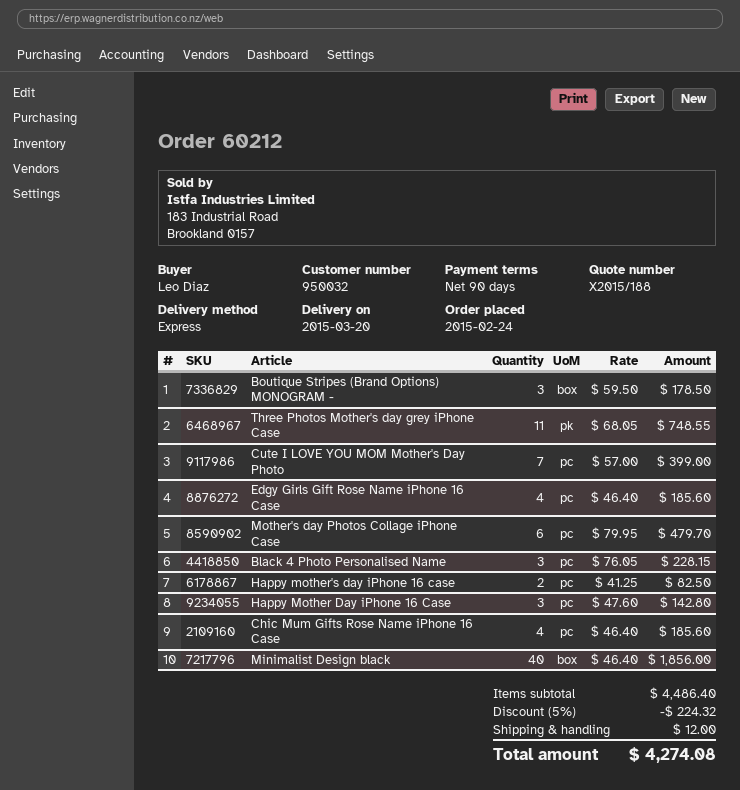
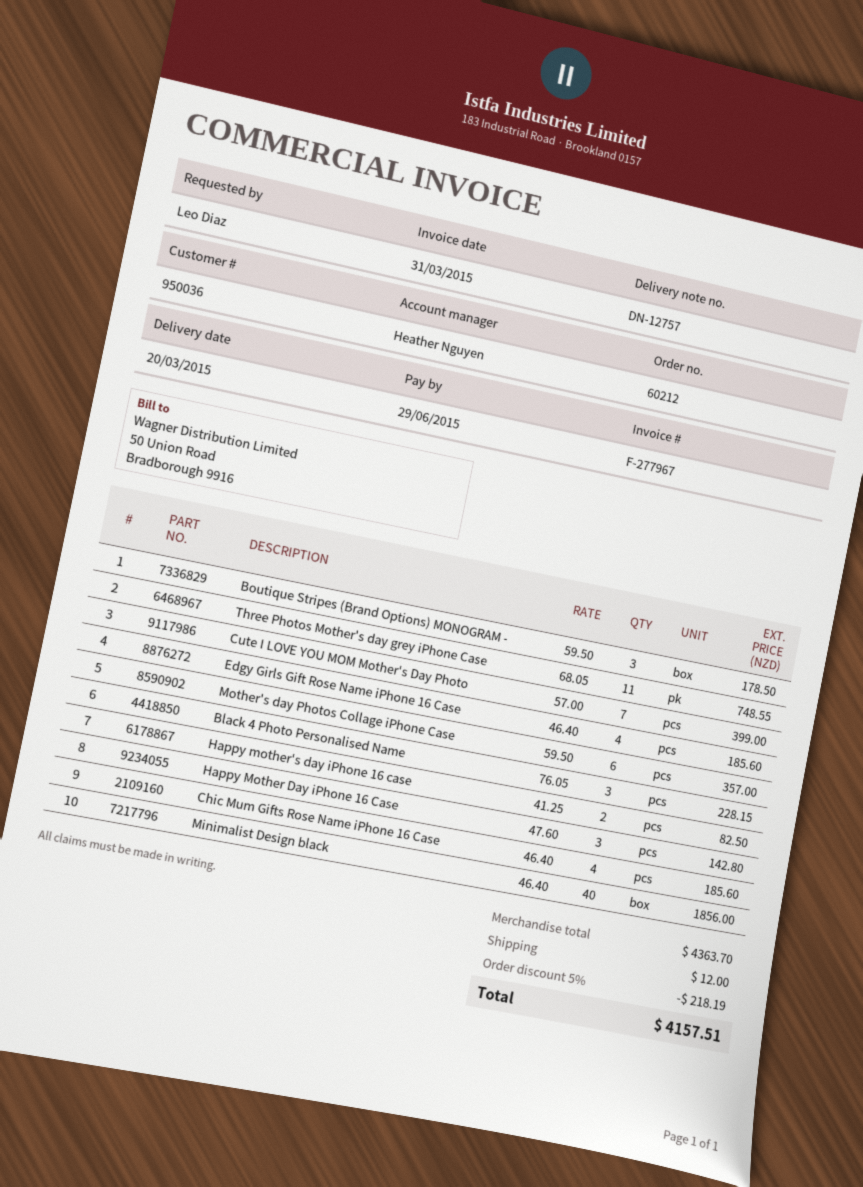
customer number: 950032 -> 950036
Mother's day Photos Collage iPhone Case: 6 x 79.95 = 479.70 -> 6 x 59.50 = 357.00
subtotal: 4486.40 -> 4363.70
discount: 5% = 224.32 -> 5% = 218.19
total: 4274.08 -> 4157.51

